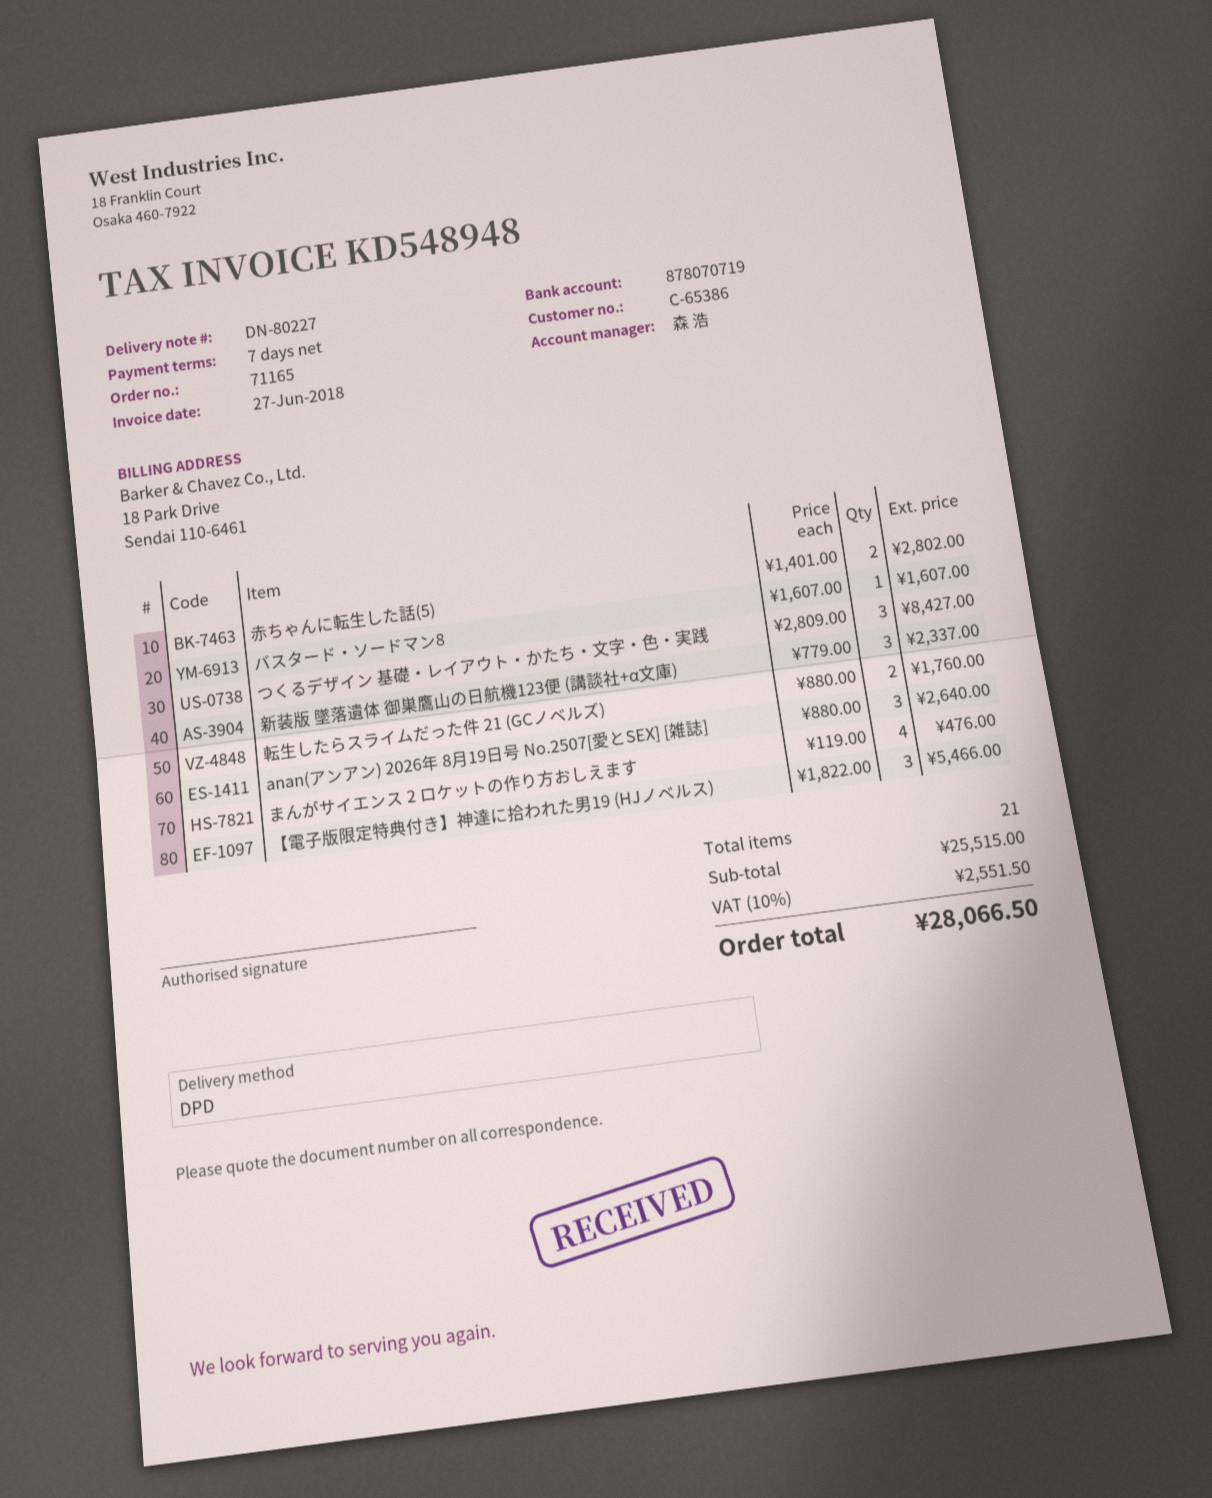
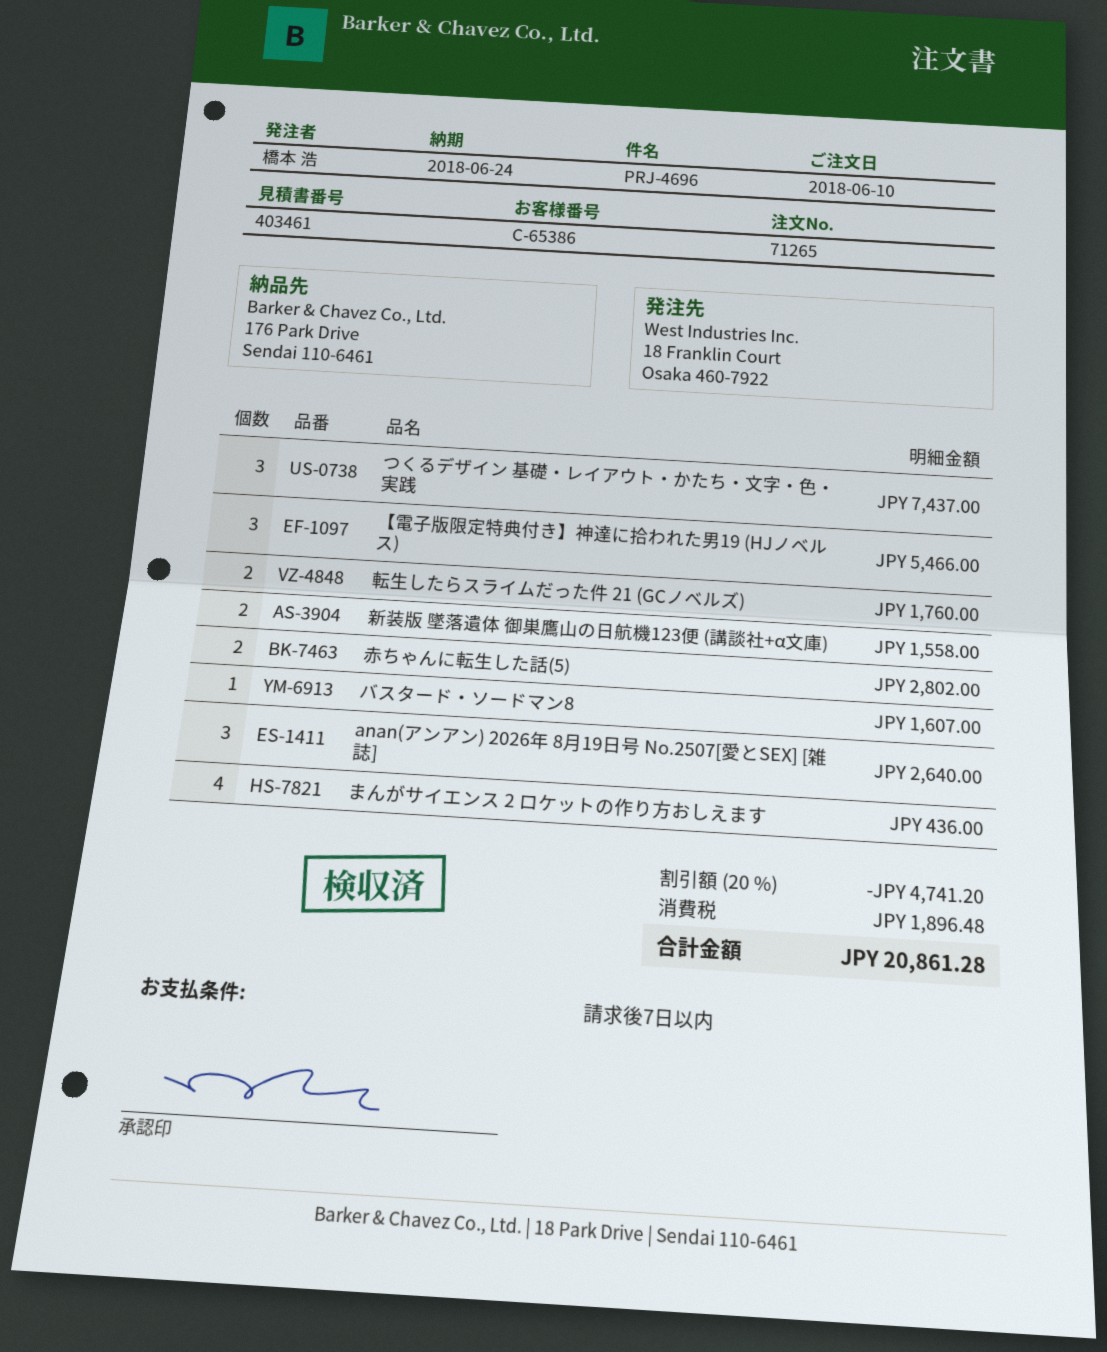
order number: 71165 -> 71265
つくるデザイン 基礎・レイアウト・かたち・文字・色・実践: 3 for 8427.00 -> 3 for 7437.00
新装版 墜落遺体 御巣鷹山の日航機123便 (講談社+α文庫): 3 for 2337.00 -> 2 for 1558.00
まんがサイエンス 2 ロケットの作り方おしえます: 4 for 476.00 -> 4 for 436.00
discount: none -> 20% = 4741.20
tax: 2551.50 -> 1896.48
total: 28066.50 -> 20861.28

